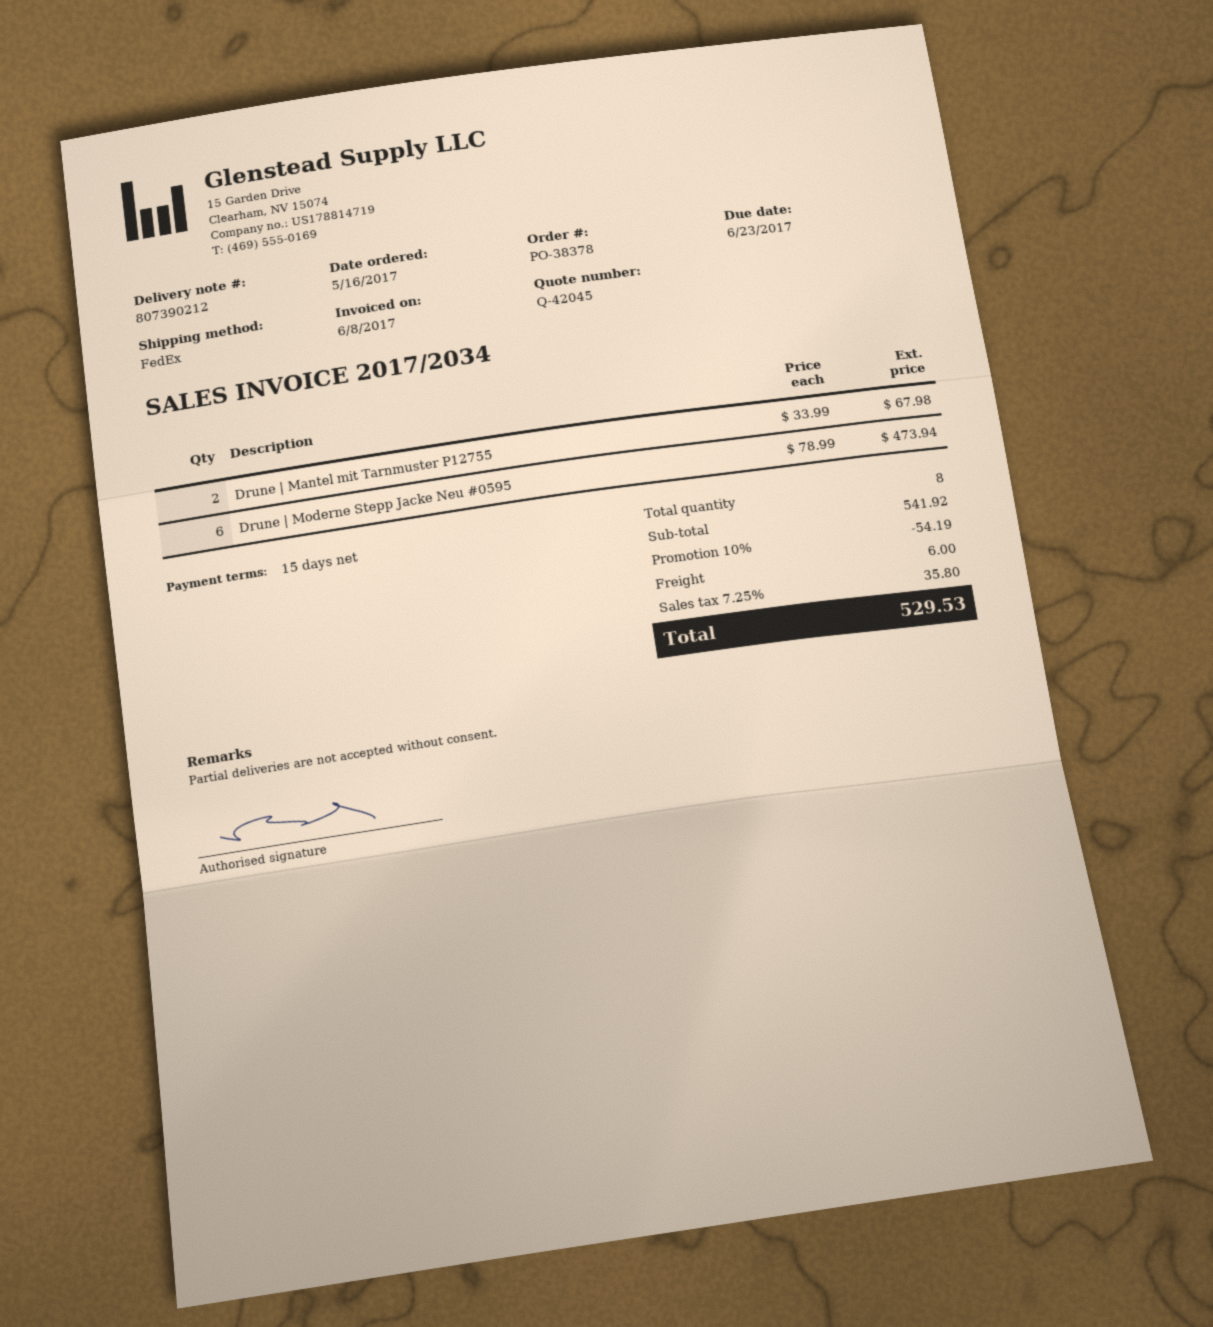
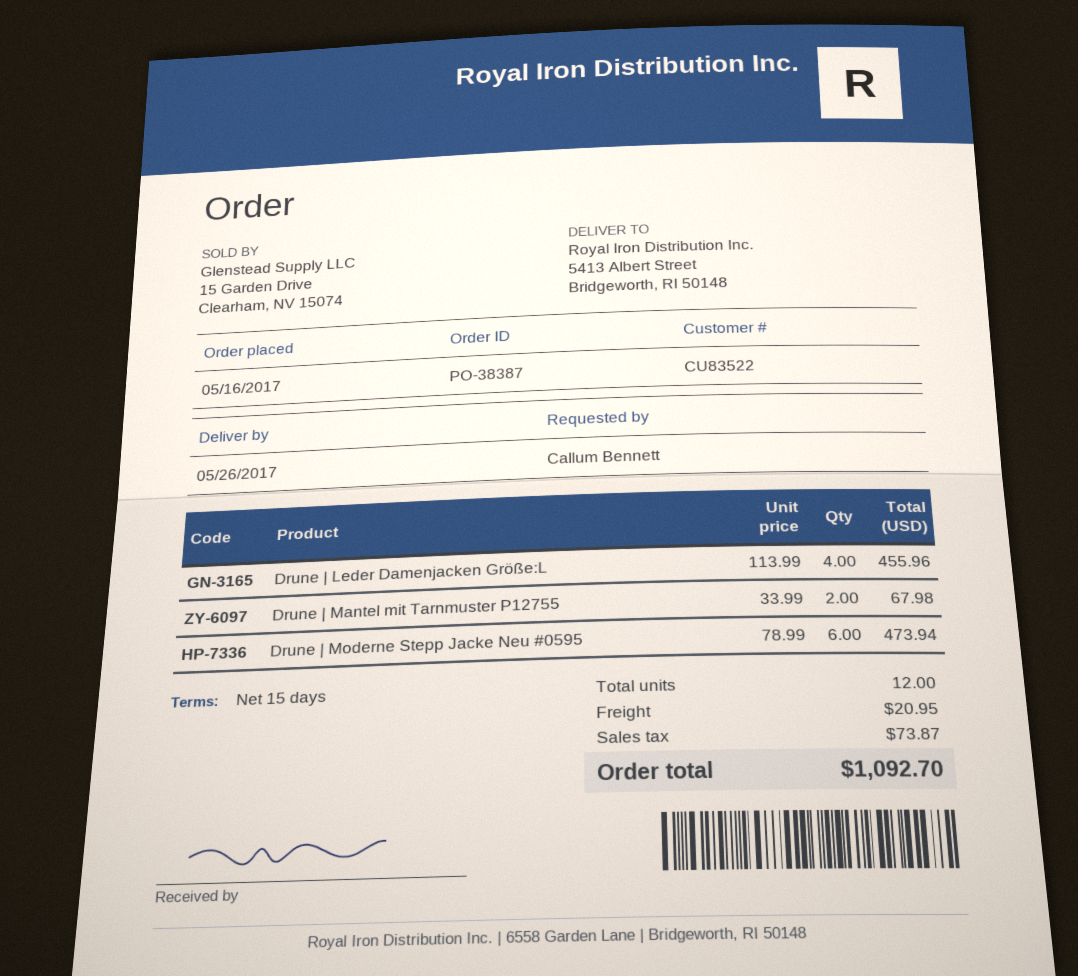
order number: PO-38378 -> PO-38387
Drune | Leder Damenjacken Größe:L: none -> 4 x 113.99 = 455.96
total quantity: 8 -> 12
discount: 10% = 54.19 -> none
shipping: 6.00 -> 20.95
tax: 35.80 -> 73.87
total: 529.53 -> 1092.70

